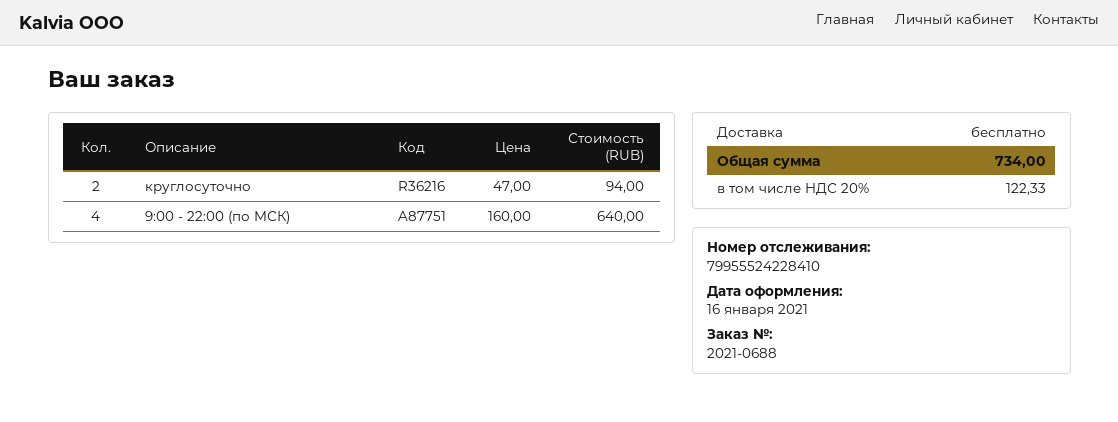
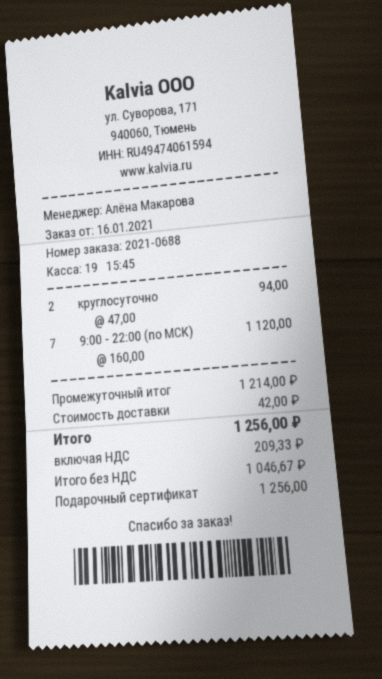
9:00 - 22:00 (по МСК): 4 x 160.00 = 640.00 -> 7 x 160.00 = 1120.00
shipping: 0.00 -> 42.00
tax: 122.33 -> 209.33
total: 734.00 -> 1256.00

